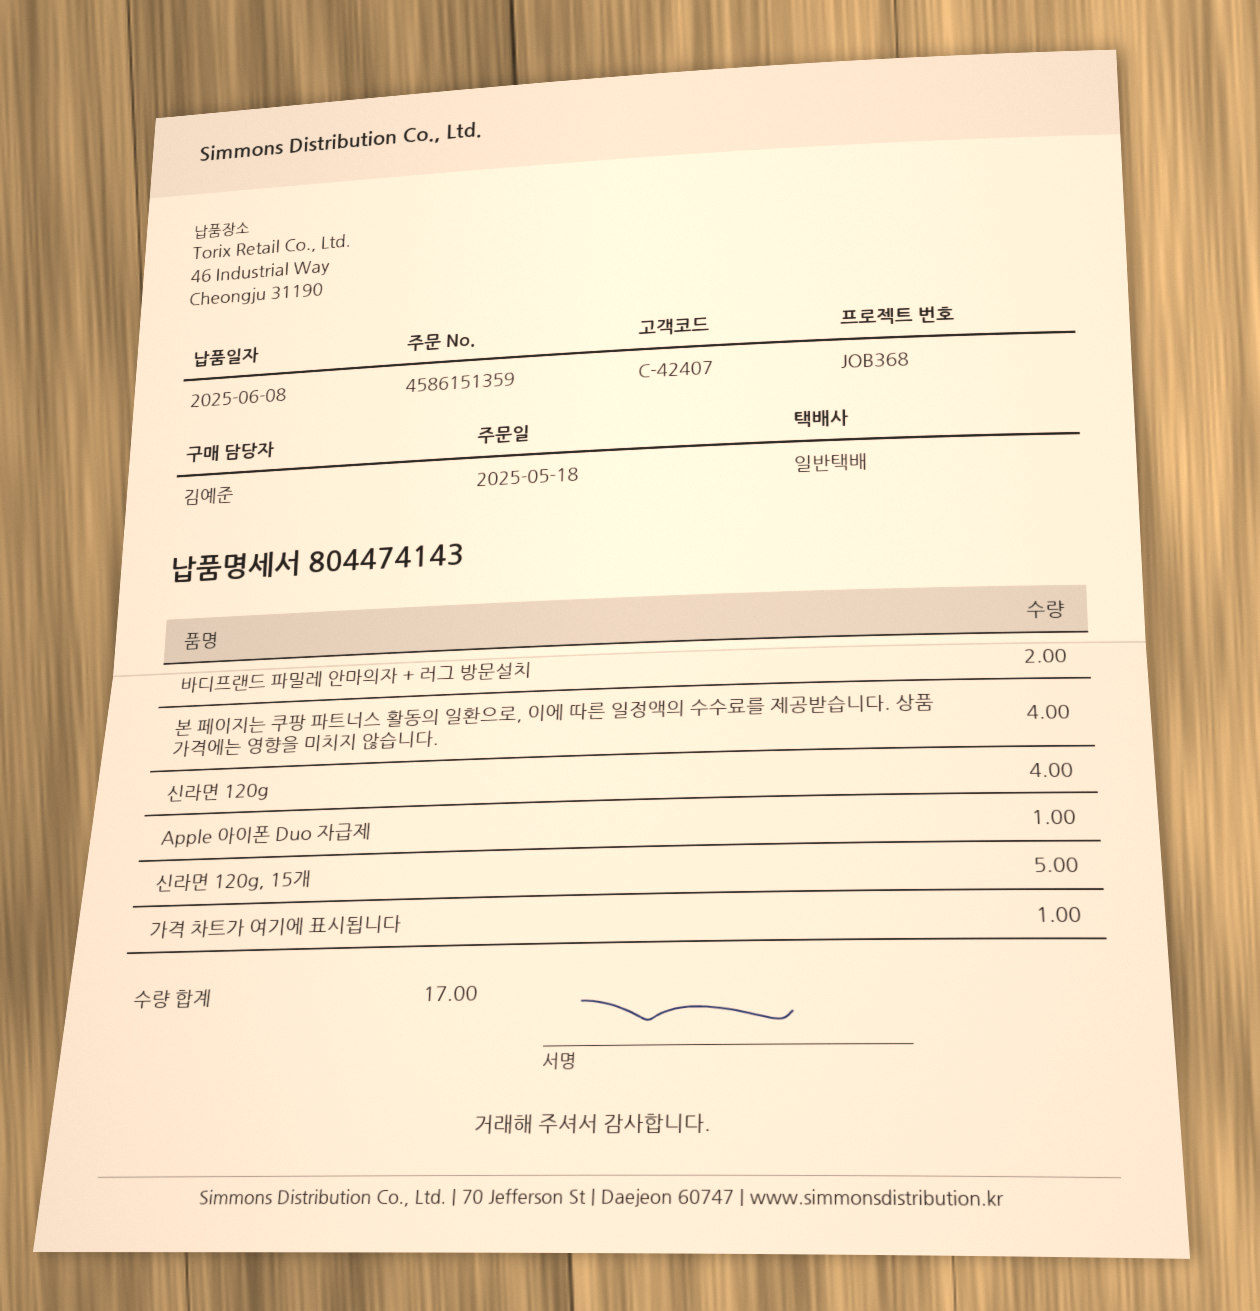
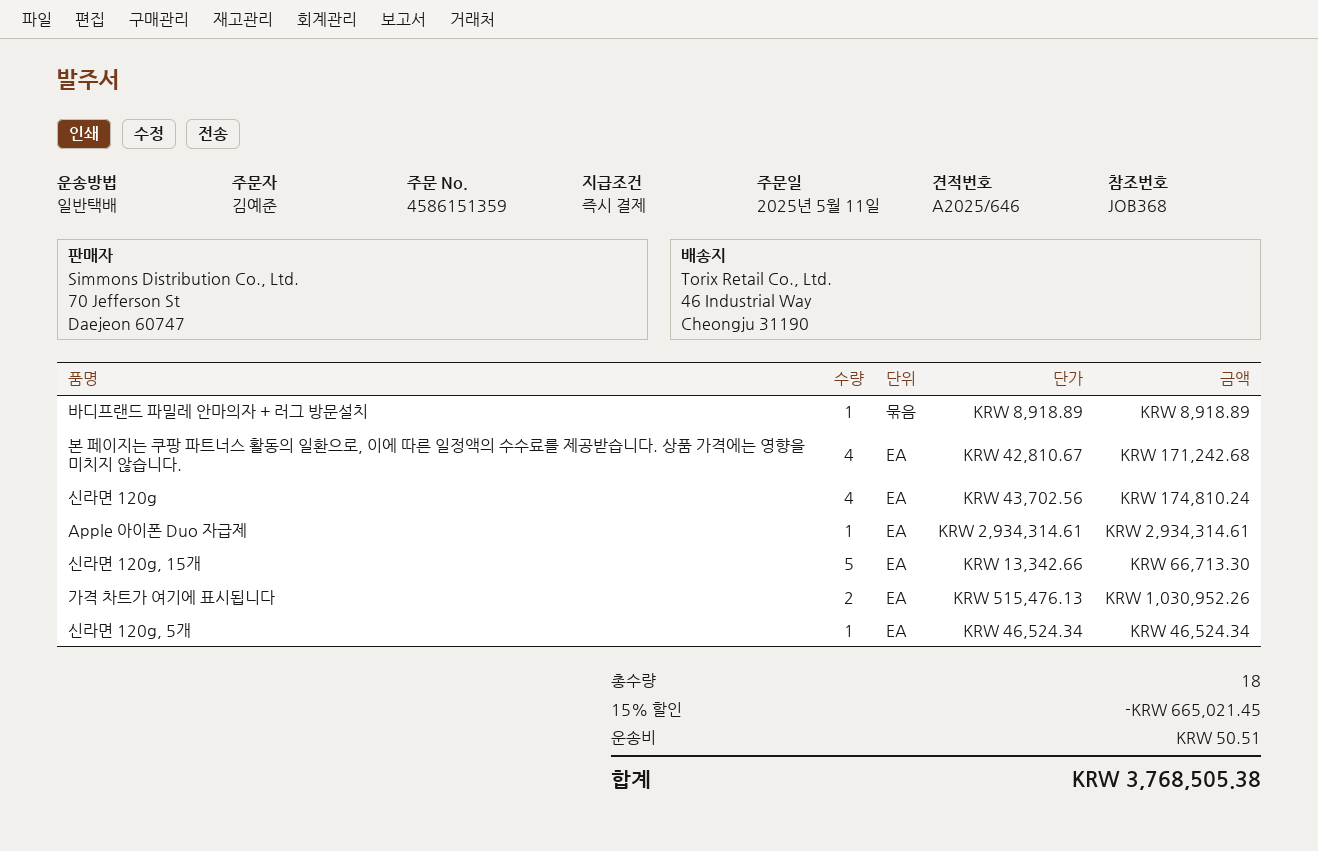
order date: 2025-05-18 -> 2025-05-11
바디프랜드 파밀레 안마의자 + 러그 방문설치: 2 -> 1
가격 차트가 여기에 표시됩니다: 1 -> 2
신라면 120g, 5개: none -> 1
total quantity: 17 -> 18

